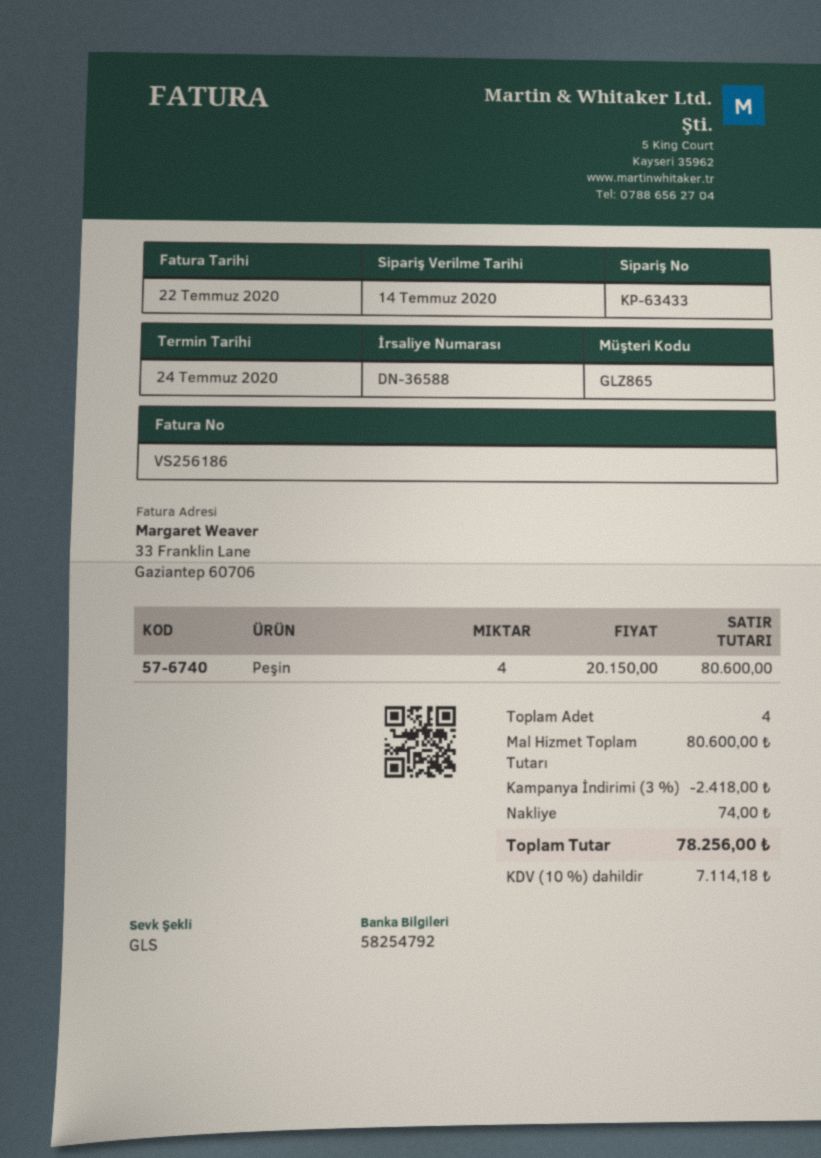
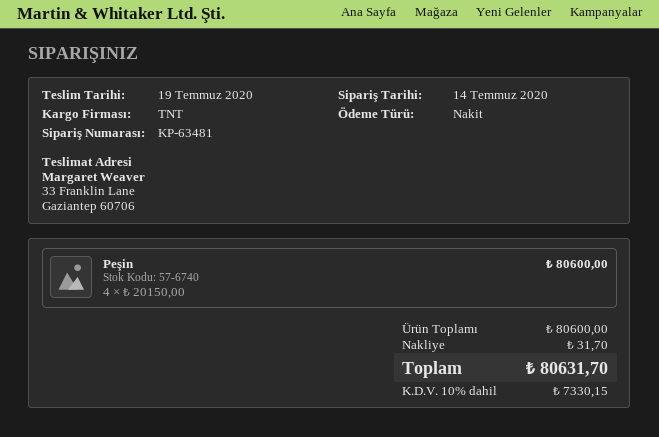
order number: KP-63433 -> KP-63481
delivery date: 2020-07-24 -> 2020-07-19
shipping method: GLS -> TNT
discount: 3% = 2418.00 -> none
shipping: 74.00 -> 31.70
tax: 10% = 7114.18 -> 10% = 7330.15
total: 78256.00 -> 80631.70

